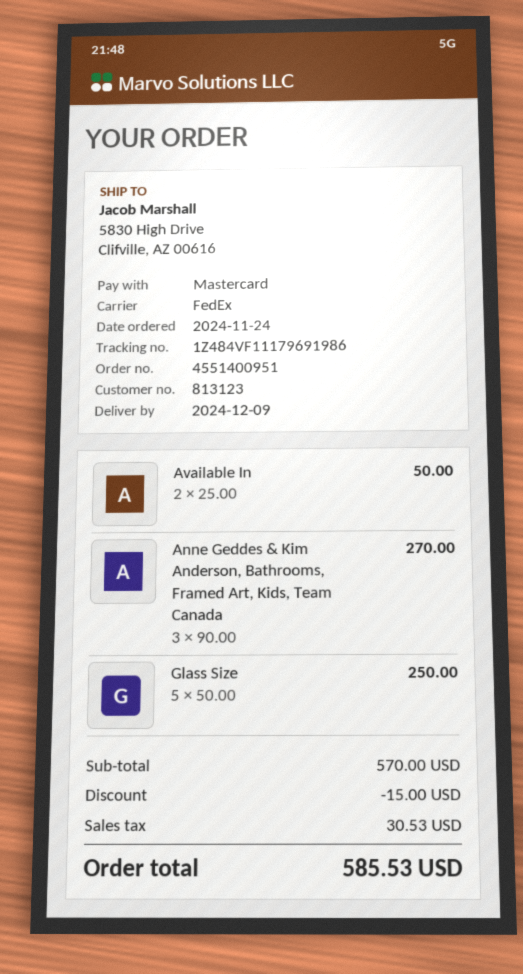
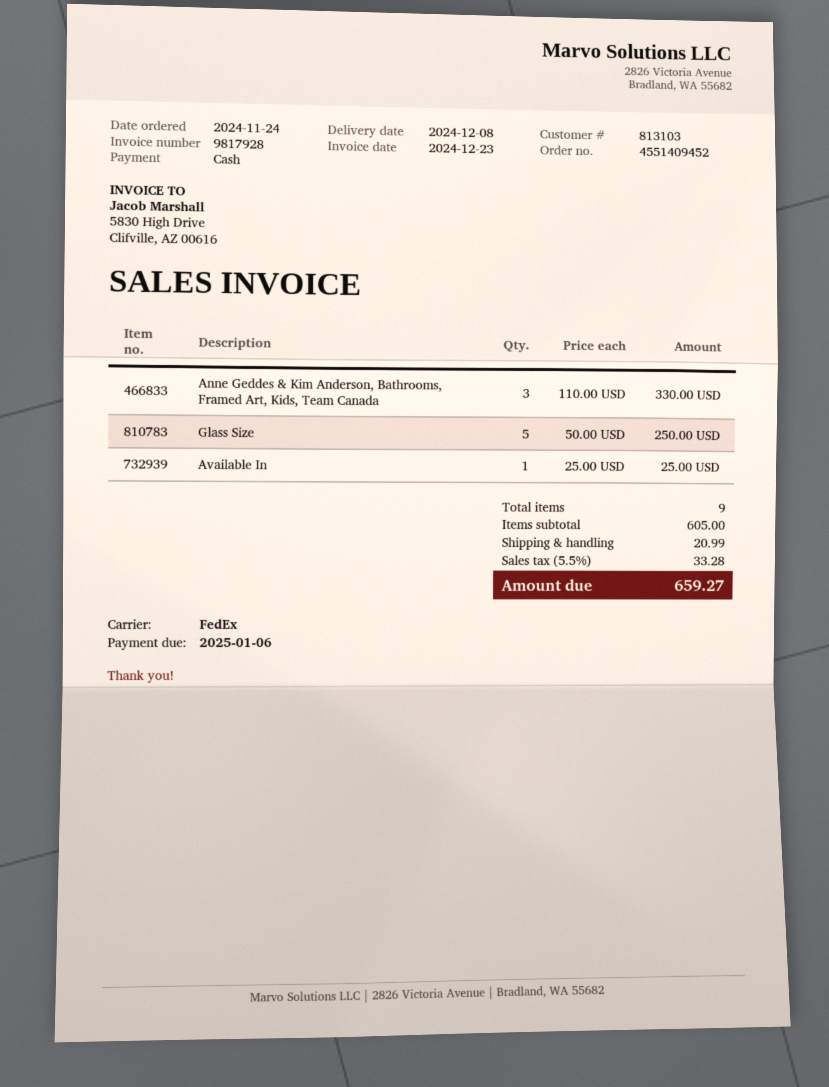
order number: 4551400951 -> 4551409452
delivery date: 2024-12-09 -> 2024-12-08
customer number: 813123 -> 813103
payment method: Mastercard -> cash
Available In: 2 x 25.00 = 50.00 -> 1 x 25.00 = 25.00
Anne Geddes & Kim Anderson, Bathrooms, Framed Art, Kids, Team Canada: 3 x 90.00 = 270.00 -> 3 x 110.00 = 330.00
subtotal: 570.00 -> 605.00
discount: 15.00 -> none
shipping: none -> 20.99
tax: 30.53 -> 33.28
total: 585.53 -> 659.27

